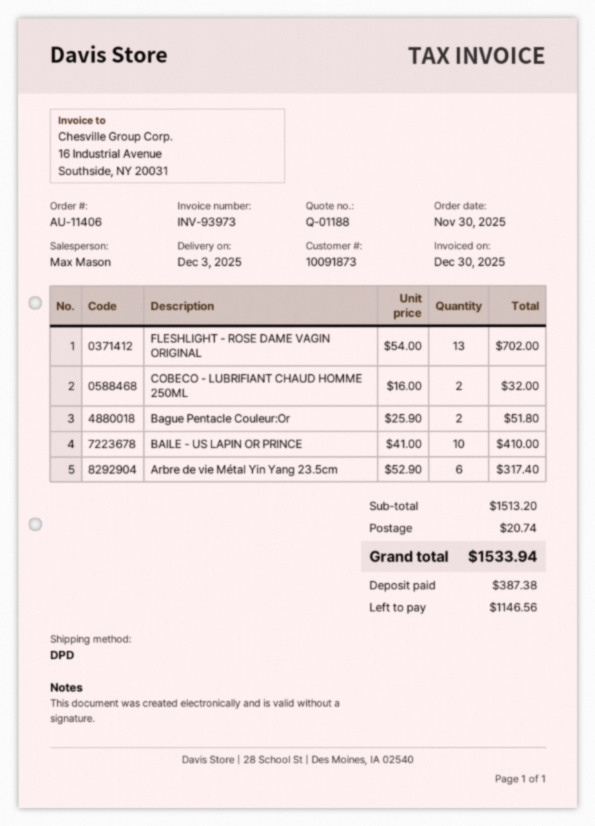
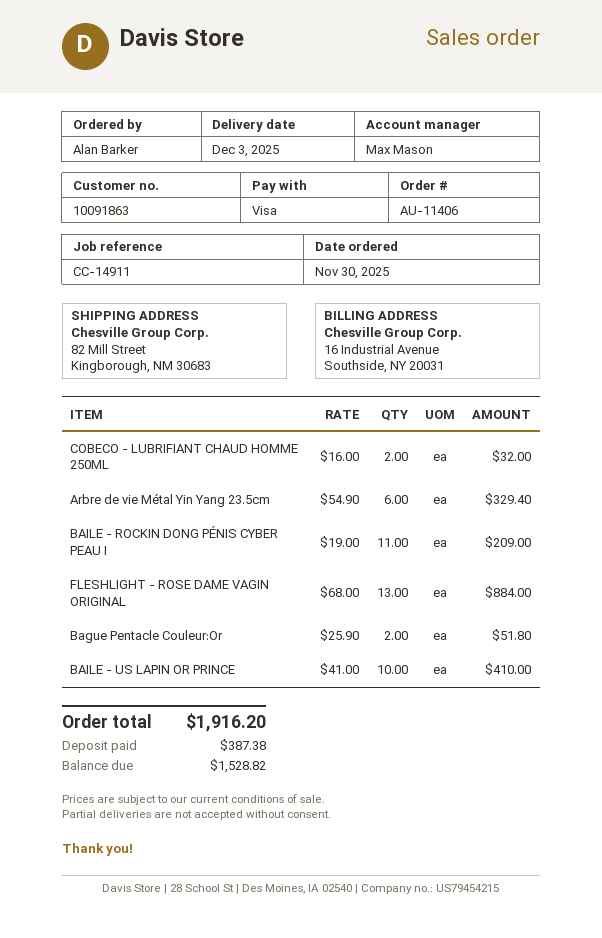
customer number: 10091873 -> 10091863
FLESHLIGHT - ROSE DAME VAGIN ORIGINAL: 13 x 54.00 = 702.00 -> 13 x 68.00 = 884.00
Arbre de vie Métal Yin Yang 23.5cm: 6 x 52.90 = 317.40 -> 6 x 54.90 = 329.40
BAILE - ROCKIN DONG PÉNIS CYBER PEAU I: none -> 11 x 19.00 = 209.00
shipping: 20.74 -> none
total: 1533.94 -> 1916.20
balance: 1146.56 -> 1528.82

